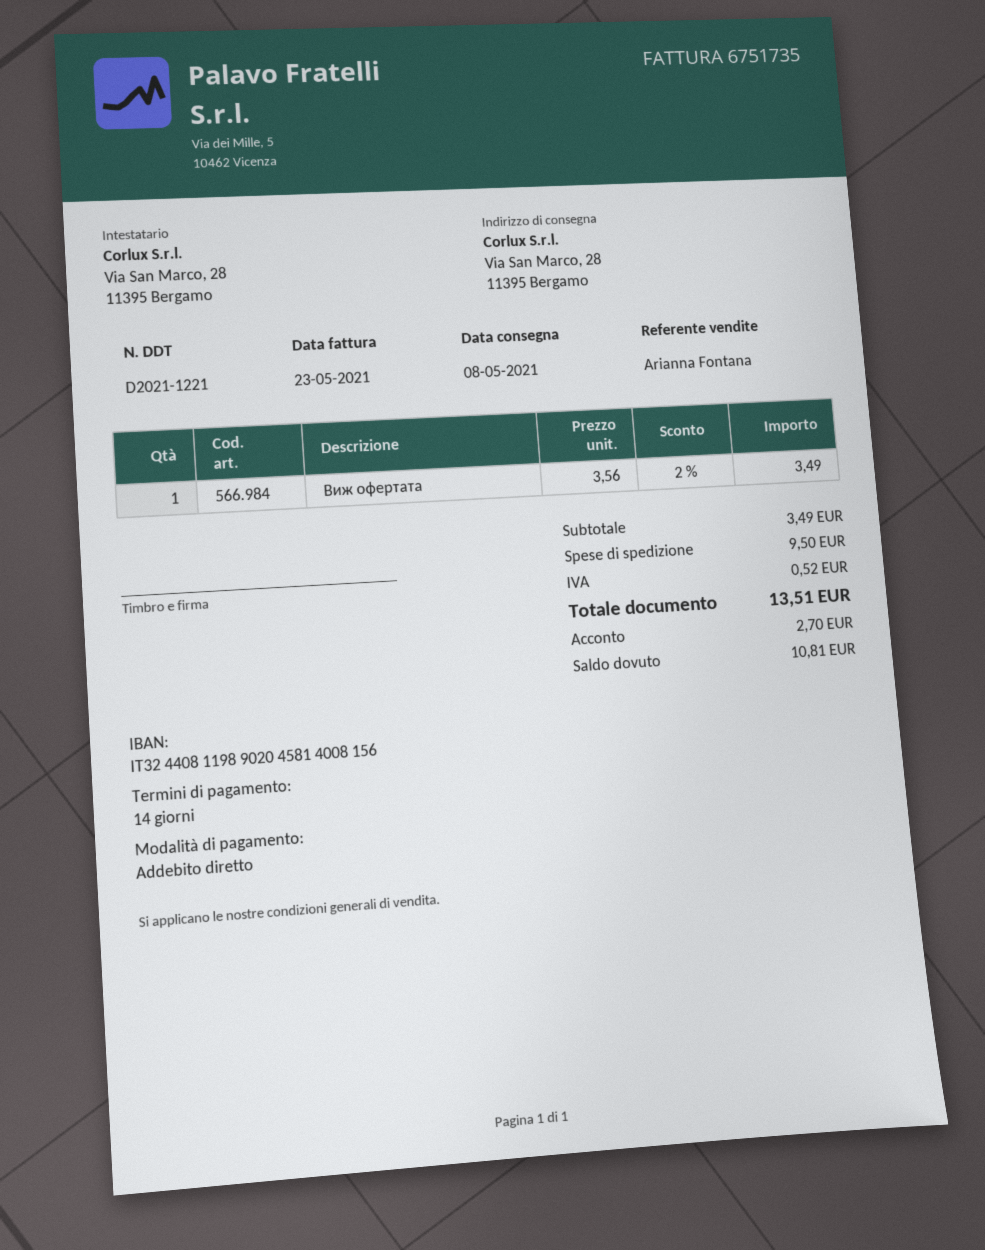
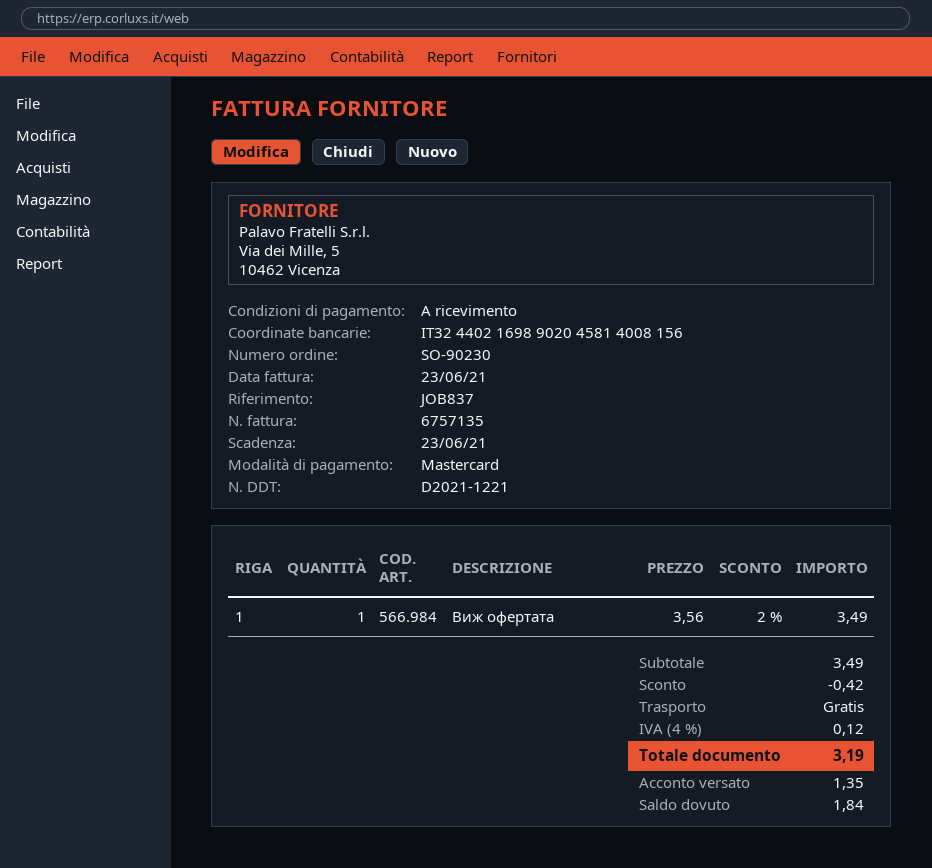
invoice number: 6751735 -> 6757135
invoice date: 2021-05-23 -> 2021-06-23
payment terms: 14 days -> on receipt
payment method: direct debit -> Mastercard
bank account: IT3244081198902045814008156 -> IT3244021698902045814008156
discount: none -> 0.42
shipping: 9.50 -> 0.00
tax: 0.52 -> 0.12
total: 13.51 -> 3.19
deposit: 2.70 -> 1.35
balance: 10.81 -> 1.84

